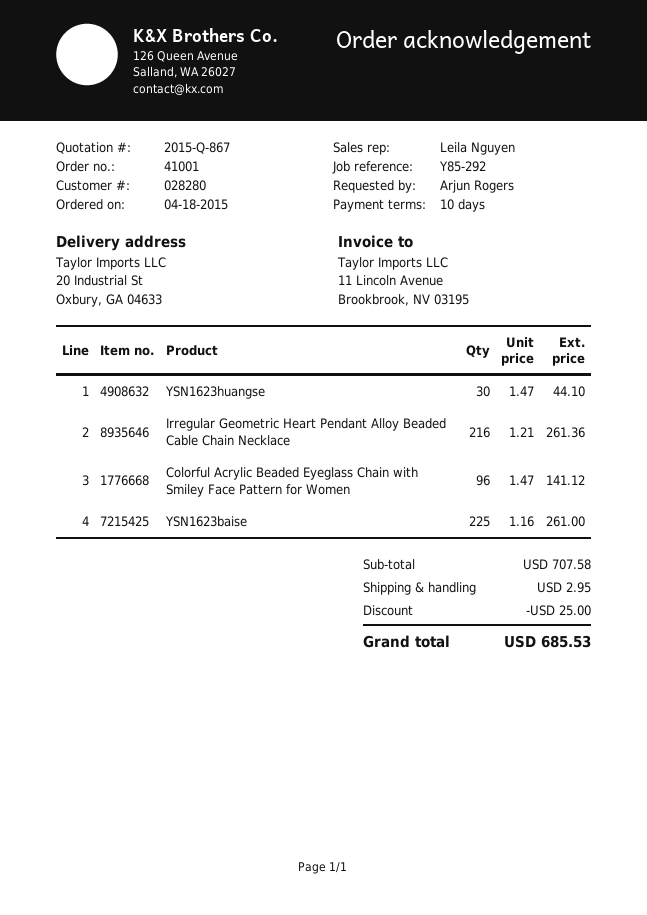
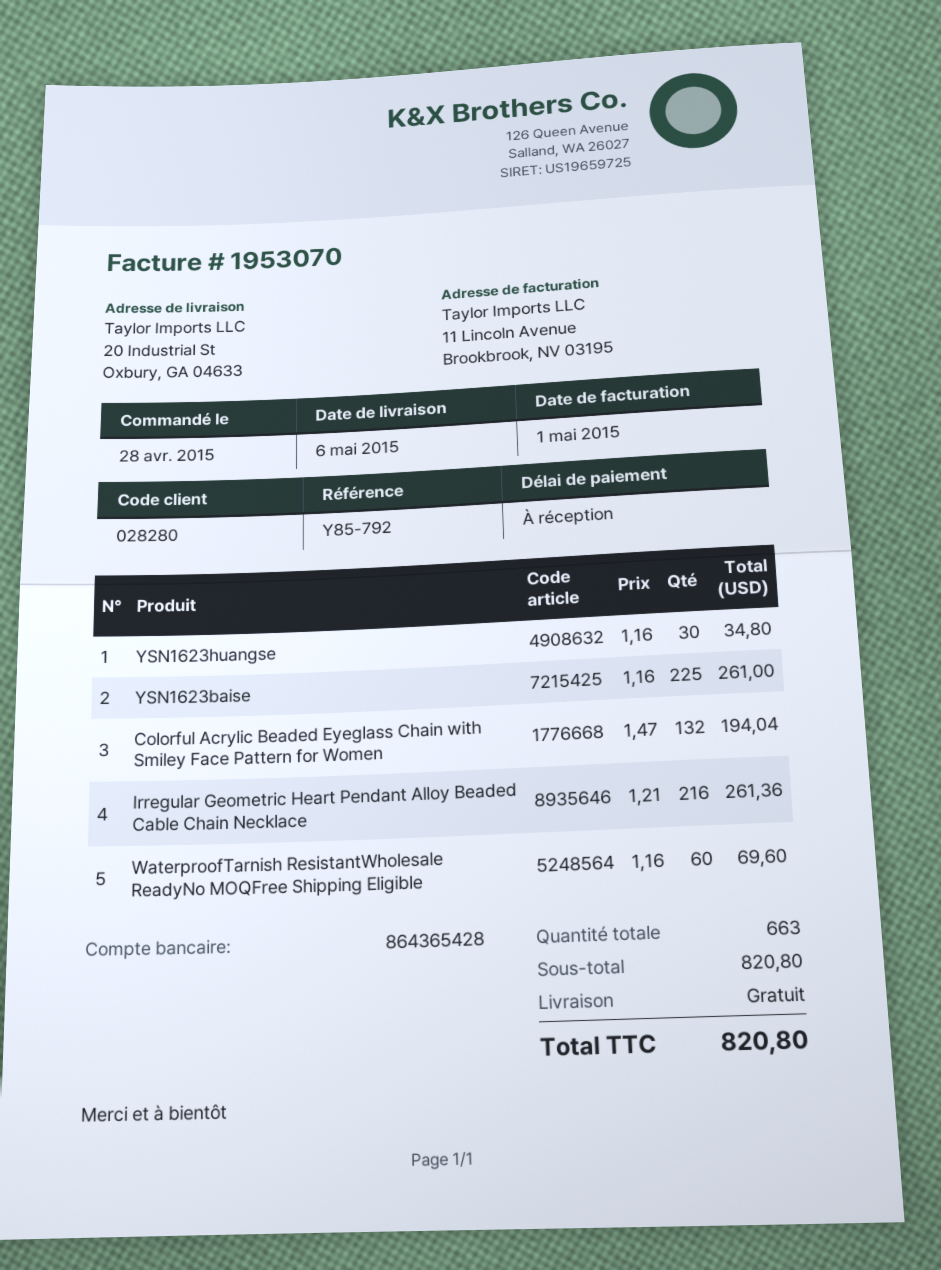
order date: 2015-04-18 -> 2015-04-28
payment terms: 10 days -> on receipt
reference: Y85-292 -> Y85-792
YSN1623huangse: 30 x 1.47 = 44.10 -> 30 x 1.16 = 34.80
Colorful Acrylic Beaded Eyeglass Chain with Smiley Face Pattern for Women: 96 x 1.47 = 141.12 -> 132 x 1.47 = 194.04
WaterproofTarnish ResistantWholesale ReadyNo MOQFree Shipping Eligible: none -> 60 x 1.16 = 69.60
subtotal: 707.58 -> 820.80
discount: 25.00 -> none
shipping: 2.95 -> 0.00
total: 685.53 -> 820.80

